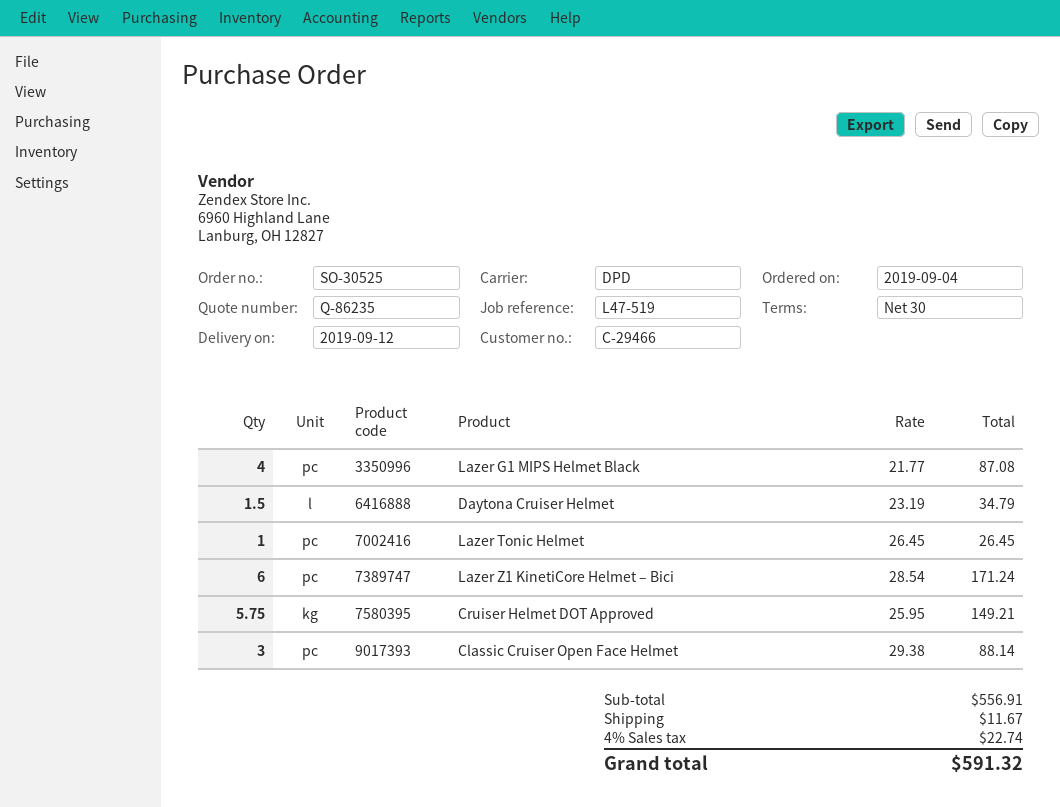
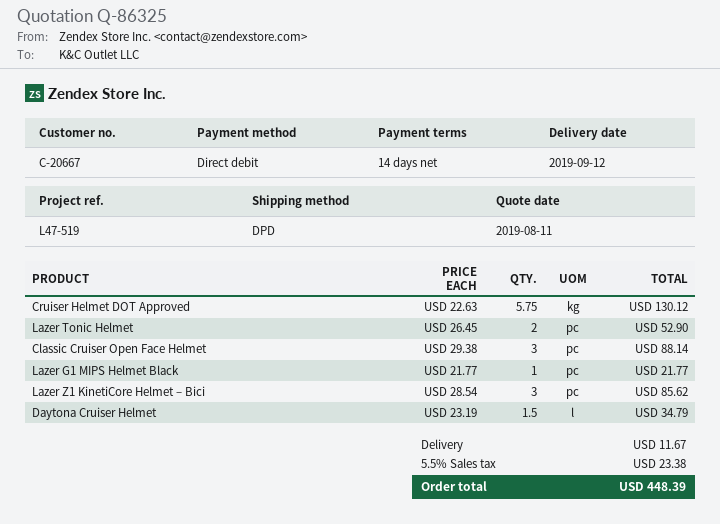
quote number: Q-86235 -> Q-86325
payment terms: 30 days -> 14 days
customer number: C-29466 -> C-20667
Lazer G1 MIPS Helmet Black: 4 x 21.77 = 87.08 -> 1 x 21.77 = 21.77
Lazer Tonic Helmet: 1 x 26.45 = 26.45 -> 2 x 26.45 = 52.90
Lazer Z1 KinetiCore Helmet – Bici: 6 x 28.54 = 171.24 -> 3 x 28.54 = 85.62
Cruiser Helmet DOT Approved: 5.75 x 25.95 = 149.21 -> 5.75 x 22.63 = 130.12
tax: 4% = 22.74 -> 5.5% = 23.38
total: 591.32 -> 448.39

